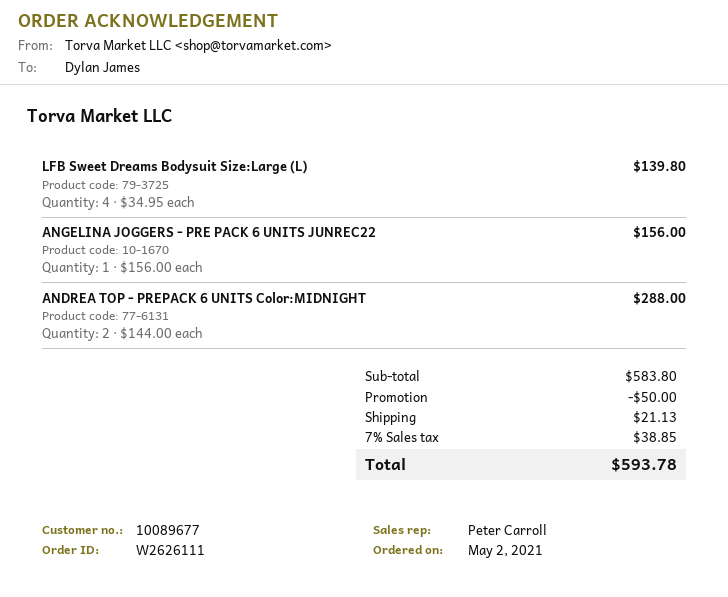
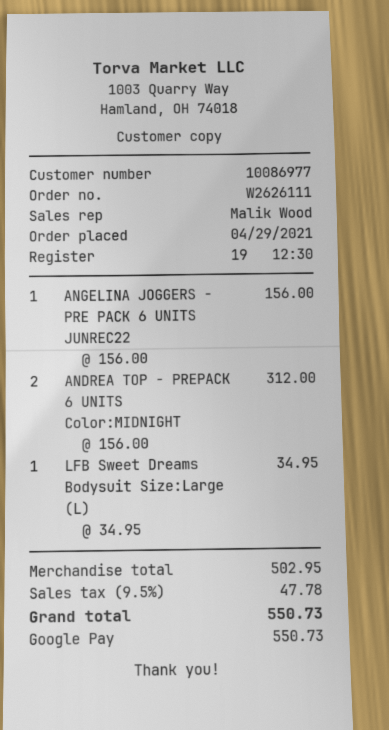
order date: 2021-05-02 -> 2021-04-29
customer number: 10089677 -> 10086977
sales rep: Peter Carroll -> Malik Wood
LFB Sweet Dreams Bodysuit Size:Large (L): 4 x 34.95 = 139.80 -> 1 x 34.95 = 34.95
ANDREA TOP - PREPACK 6 UNITS Color:MIDNIGHT: 2 x 144.00 = 288.00 -> 2 x 156.00 = 312.00
subtotal: 583.80 -> 502.95
discount: 50.00 -> none
shipping: 21.13 -> none
tax: 7% = 38.85 -> 9.5% = 47.78
total: 593.78 -> 550.73

